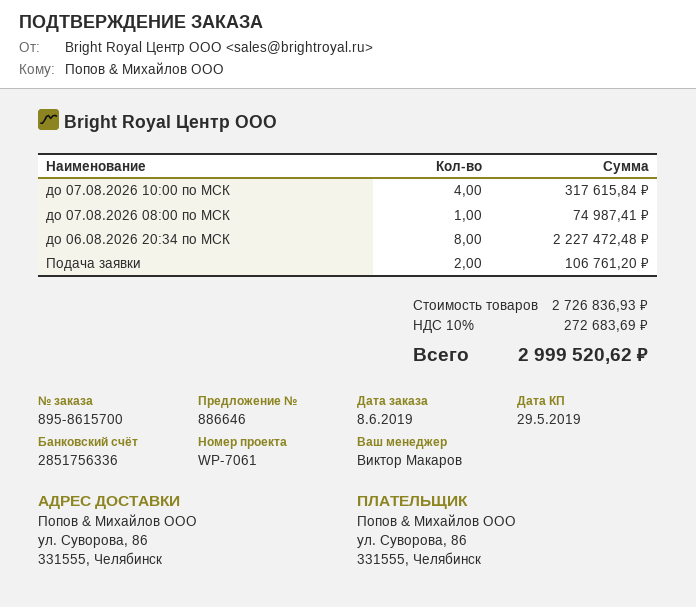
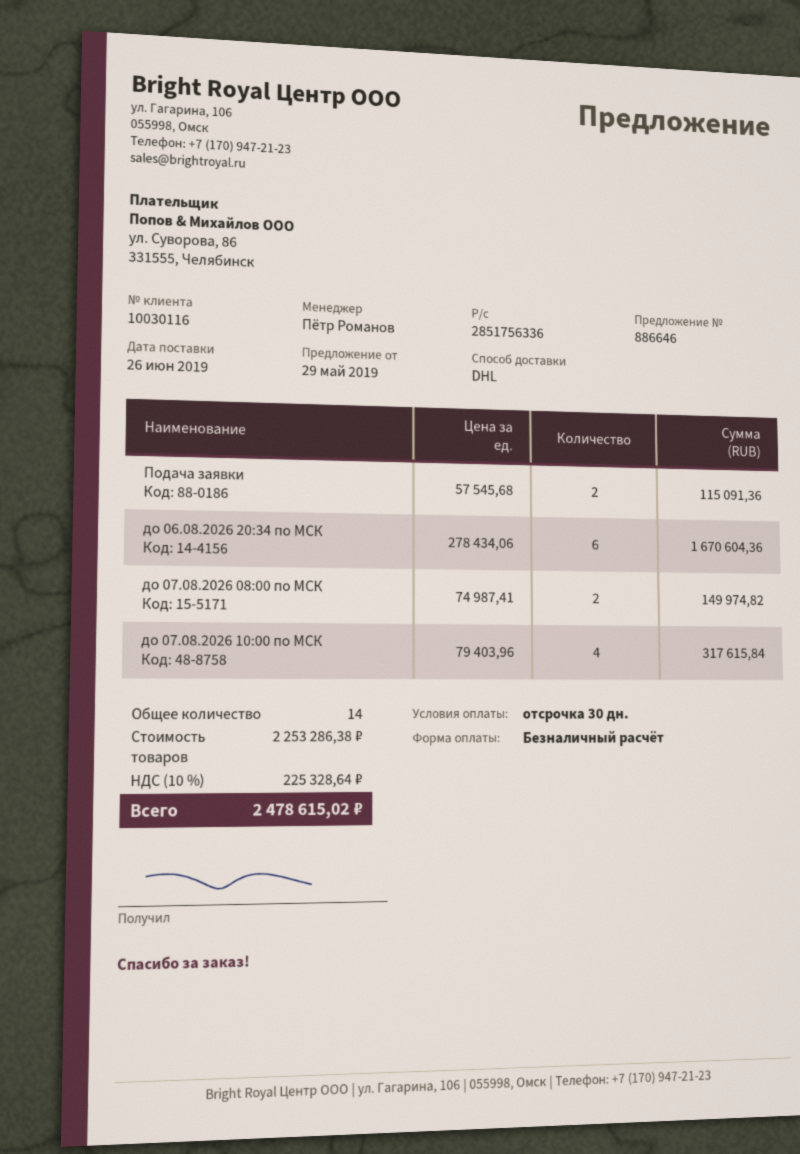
sales rep: Виктор Макаров -> Пётр Романов
до 07.08.2026 08:00 по МСК: 1 for 74987.41 -> 2 for 149974.82
до 06.08.2026 20:34 по МСК: 8 for 2227472.48 -> 6 for 1670604.36
Подача заявки: 2 for 106761.20 -> 2 for 115091.36
subtotal: 2726836.93 -> 2253286.38
tax: 10% = 272683.69 -> 10% = 225328.64
total: 2999520.62 -> 2478615.02

